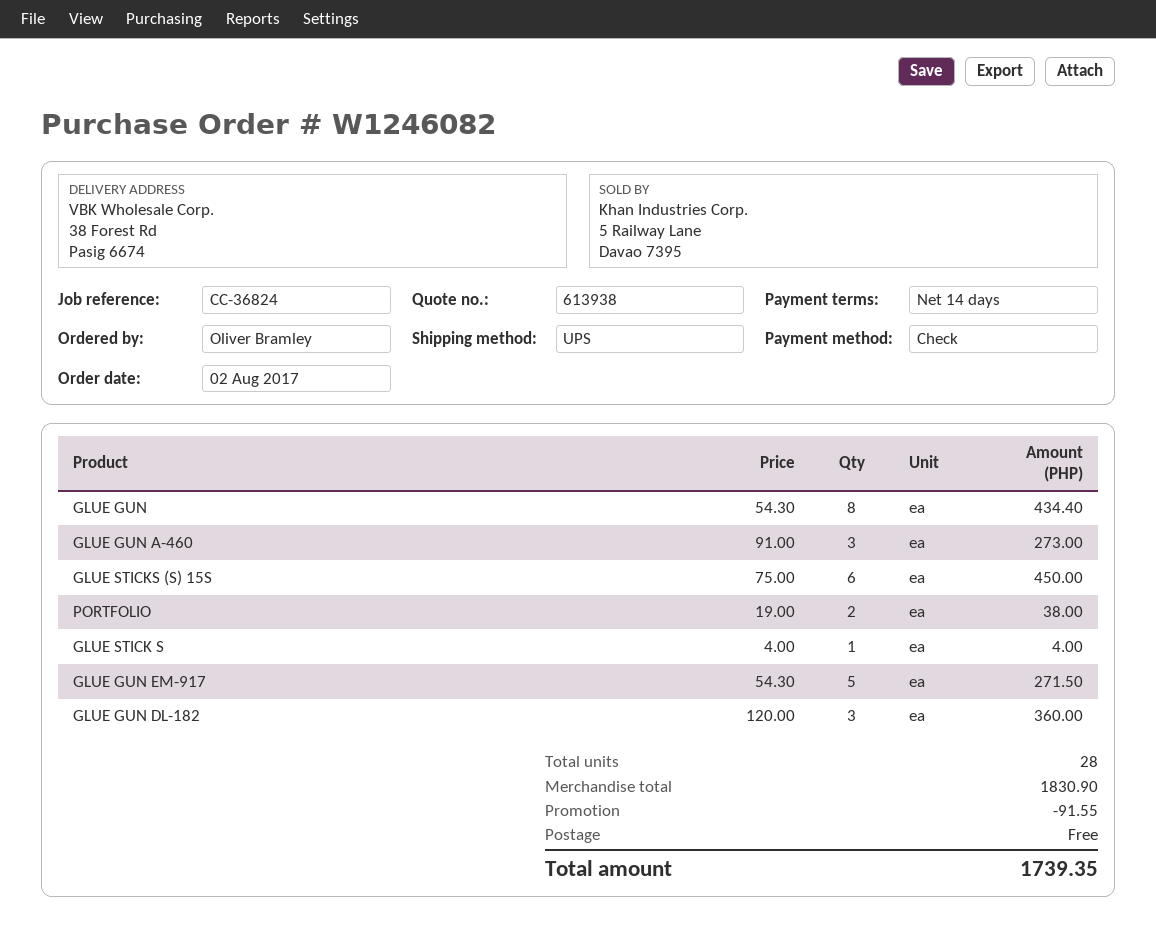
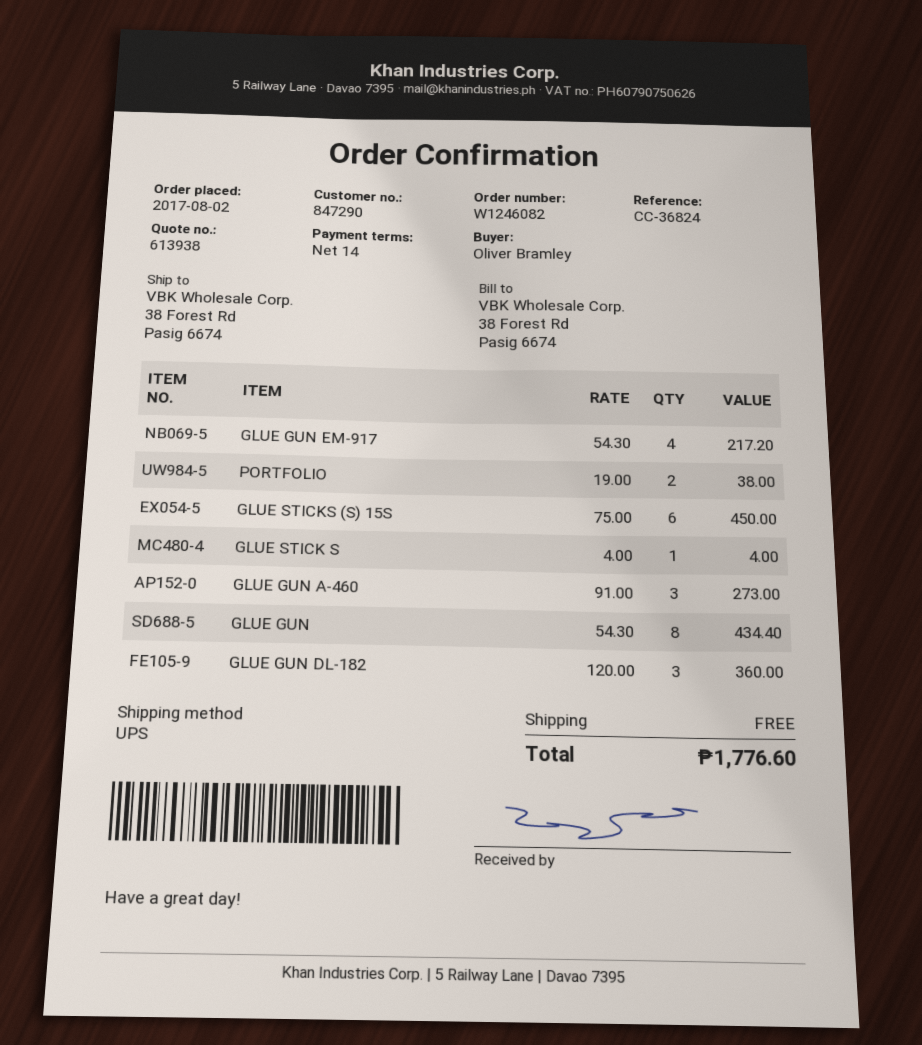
GLUE GUN EM-917: 5 x 54.30 = 271.50 -> 4 x 54.30 = 217.20
discount: 91.55 -> none
total: 1739.35 -> 1776.60

